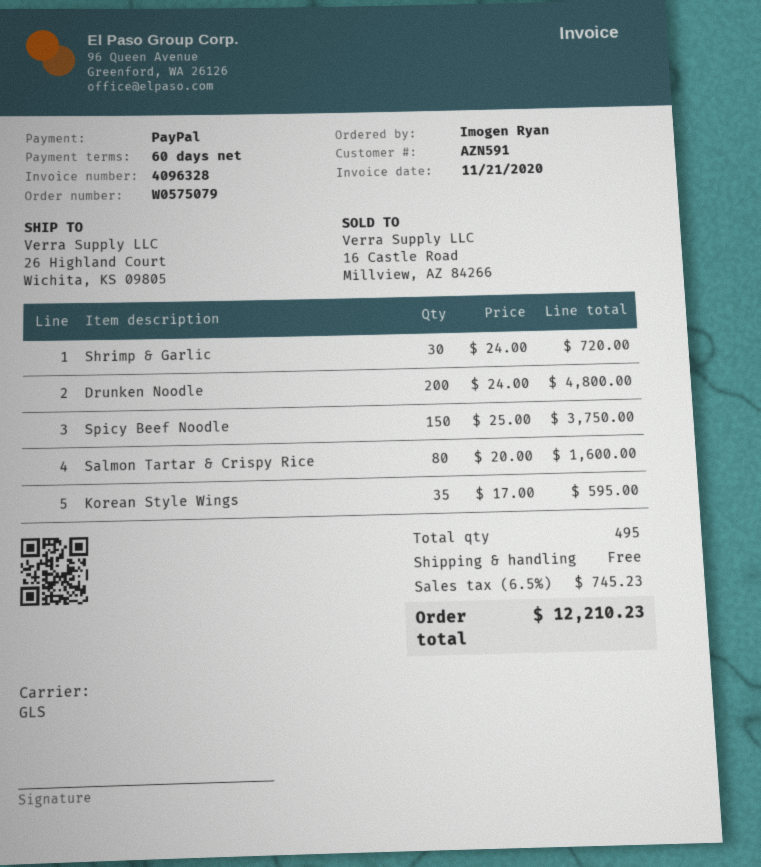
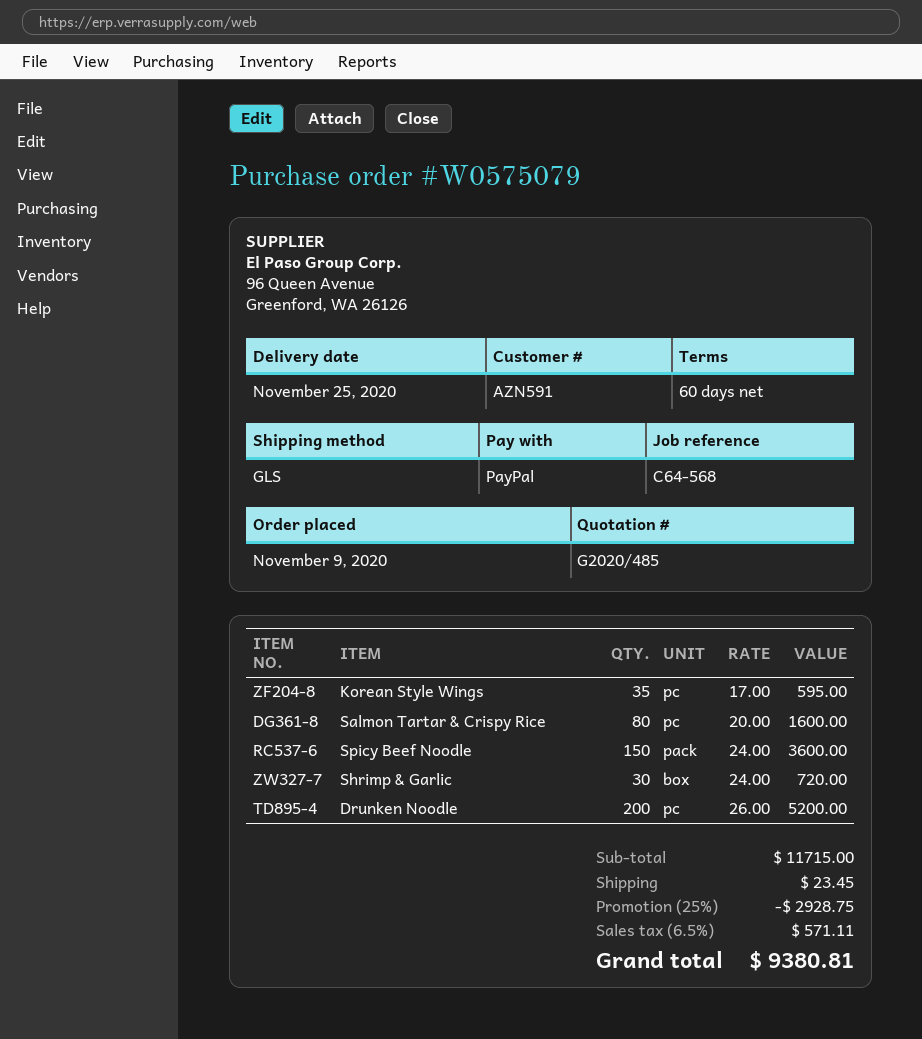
Drunken Noodle: 200 x 24.00 = 4800.00 -> 200 x 26.00 = 5200.00
Spicy Beef Noodle: 150 x 25.00 = 3750.00 -> 150 x 24.00 = 3600.00
discount: none -> 25% = 2928.75
shipping: 0.00 -> 23.45
tax: 6.5% = 745.23 -> 6.5% = 571.11
total: 12210.23 -> 9380.81

